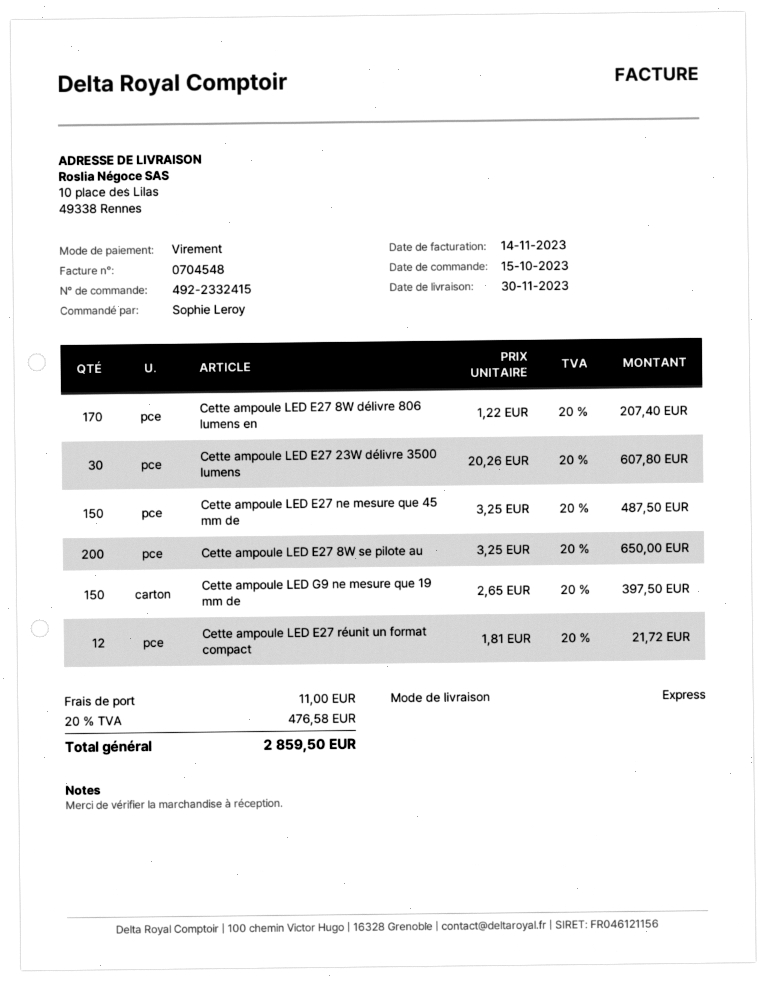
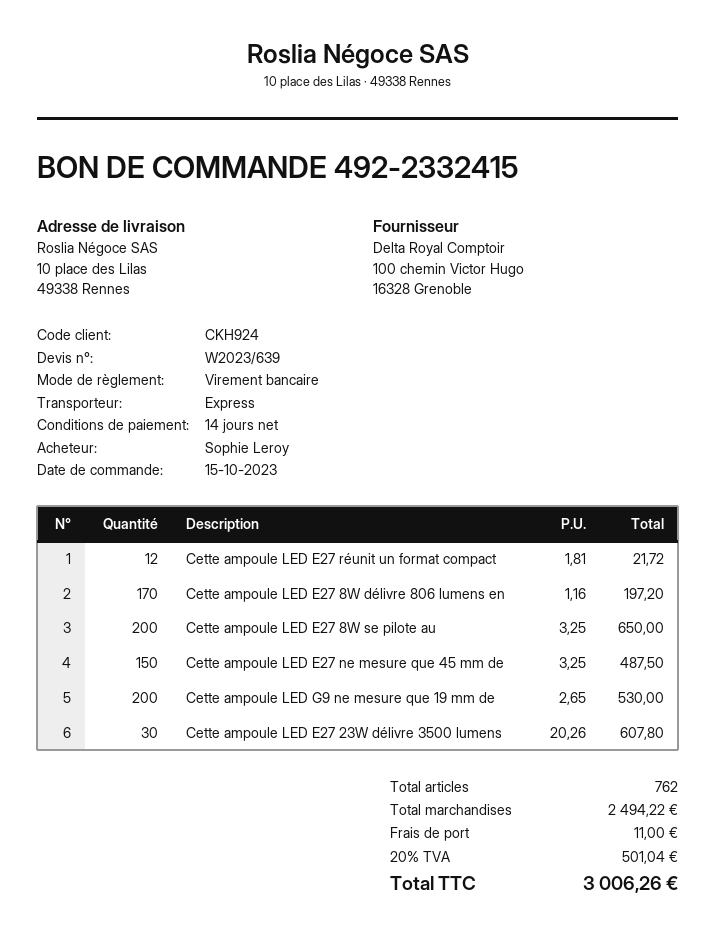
Cette ampoule LED E27 8W délivre 806 lumens en: 170 x 1.22 = 207.40 -> 170 x 1.16 = 197.20
Cette ampoule LED G9 ne mesure que 19 mm de: 150 x 2.65 = 397.50 -> 200 x 2.65 = 530.00
tax: 20% = 476.58 -> 20% = 501.04
total: 2859.50 -> 3006.26

